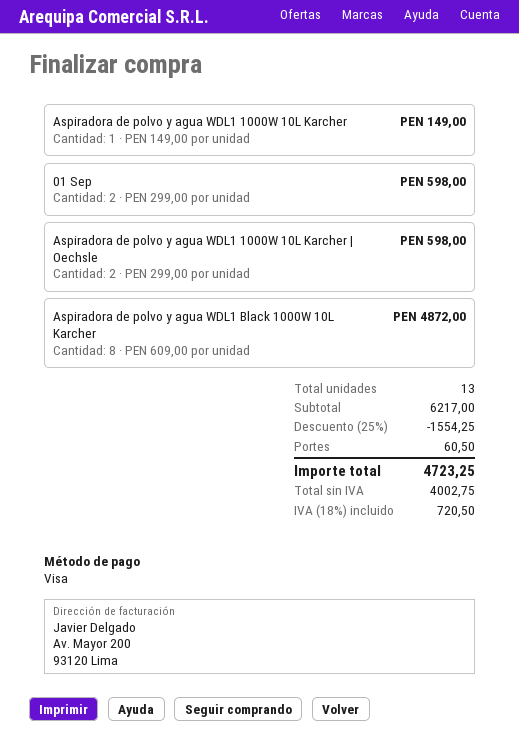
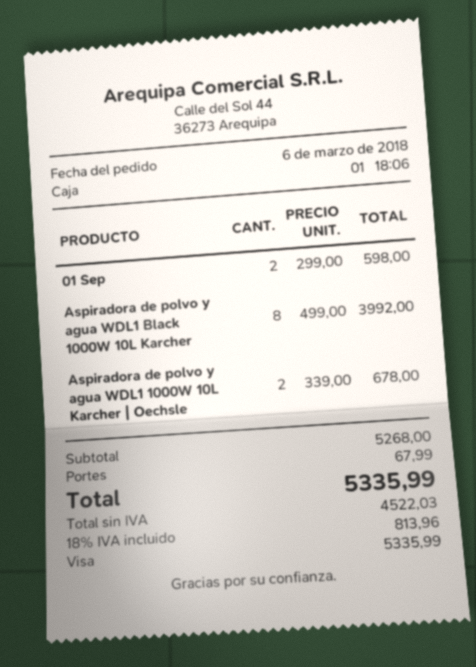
Aspiradora de polvo y agua WDL1 1000W 10L Karcher: 1 x 149.00 = 149.00 -> none
Aspiradora de polvo y agua WDL1 1000W 10L Karcher | Oechsle: 2 x 299.00 = 598.00 -> 2 x 339.00 = 678.00
Aspiradora de polvo y agua WDL1 Black 1000W 10L Karcher: 8 x 609.00 = 4872.00 -> 8 x 499.00 = 3992.00
subtotal: 6217.00 -> 5268.00
discount: 25% = 1554.25 -> none
shipping: 60.50 -> 67.99
net: 4002.75 -> 4522.03
tax: 18% = 720.50 -> 18% = 813.96
total: 4723.25 -> 5335.99

